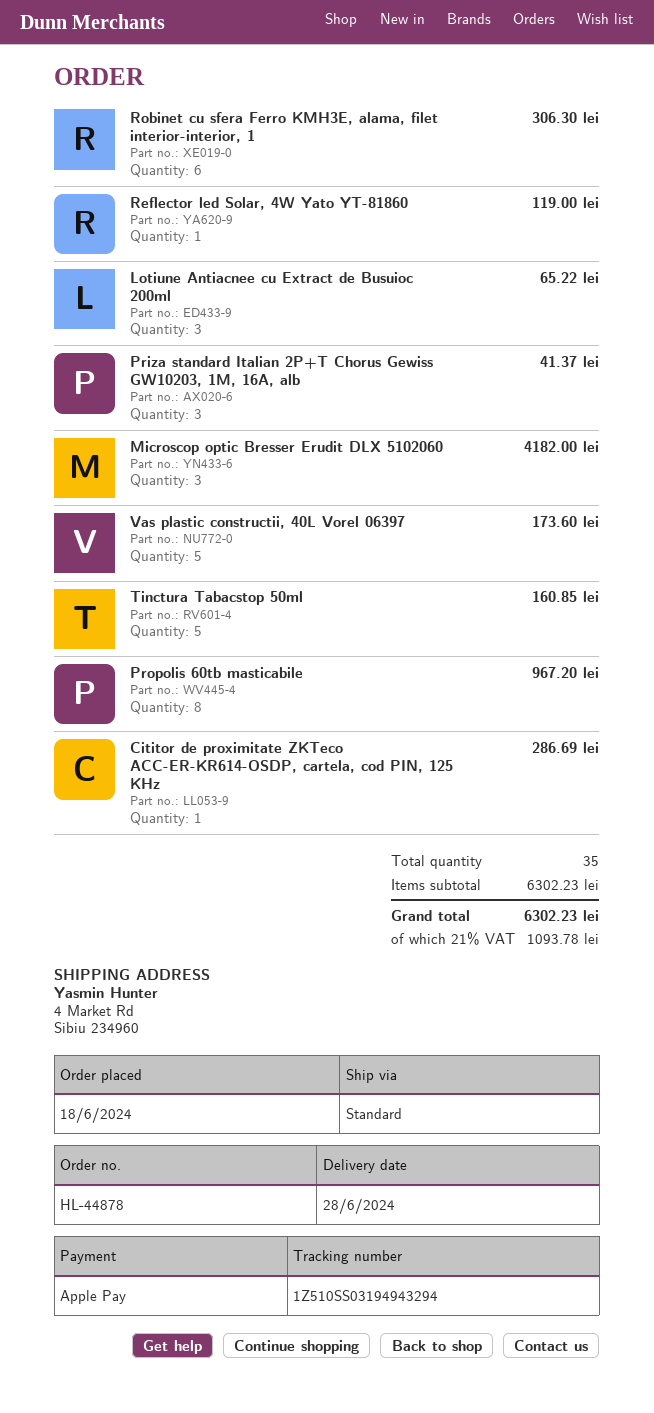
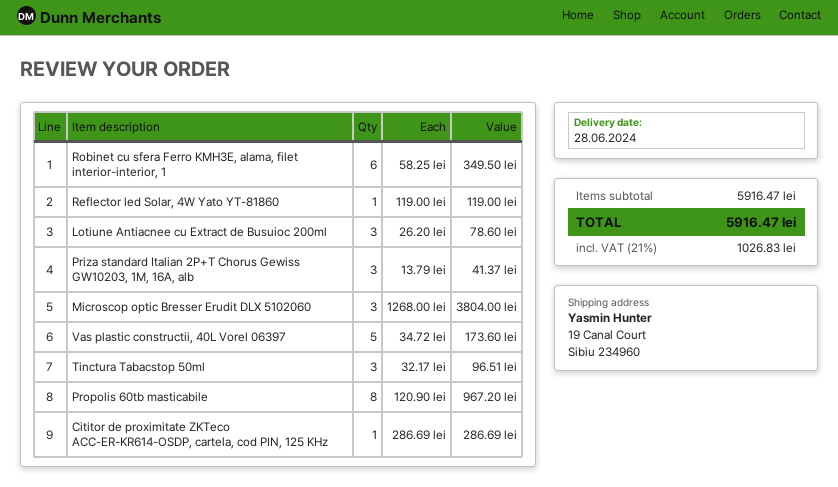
ship to: 4 Market Rd, Sibiu 234960 -> 19 Canal Court, Sibiu 234960
Robinet cu sfera Ferro KMH3E, alama, filet interior-interior, 1: 6 for 306.30 -> 6 for 349.50
Lotiune Antiacnee cu Extract de Busuioc 200ml: 3 for 65.22 -> 3 for 78.60
Microscop optic Bresser Erudit DLX 5102060: 3 for 4182.00 -> 3 for 3804.00
Tinctura Tabacstop 50ml: 5 for 160.85 -> 3 for 96.51
subtotal: 6302.23 -> 5916.47
tax: 21% = 1093.78 -> 21% = 1026.83
total: 6302.23 -> 5916.47

